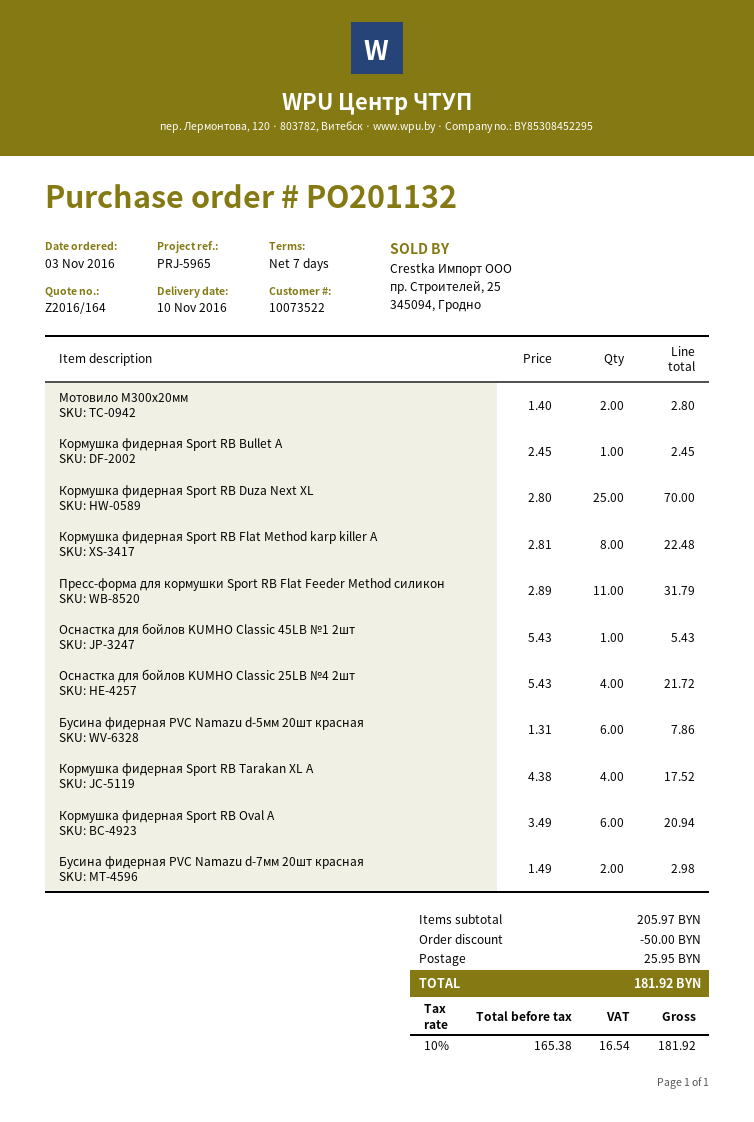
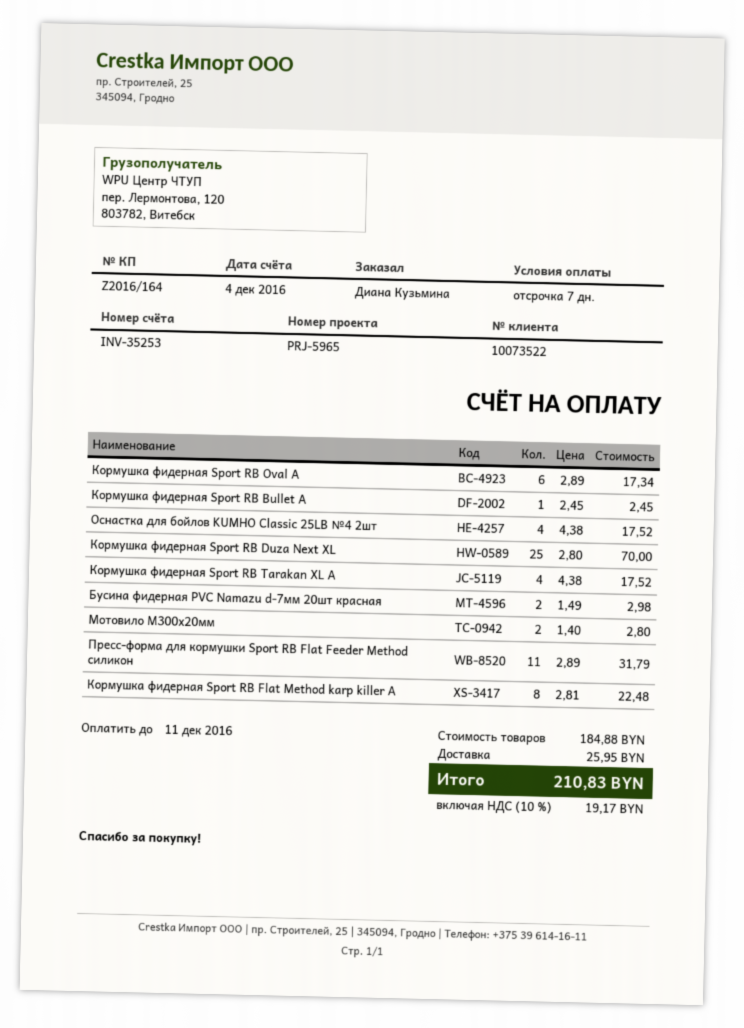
Оснастка для бойлов KUMHO Classic 45LB №1 2шт: 1 x 5.43 = 5.43 -> none
Оснастка для бойлов KUMHO Classic 25LB №4 2шт: 4 x 5.43 = 21.72 -> 4 x 4.38 = 17.52
Бусина фидерная PVC Namazu d-5мм 20шт красная: 6 x 1.31 = 7.86 -> none
Кормушка фидерная Sport RB Oval A: 6 x 3.49 = 20.94 -> 6 x 2.89 = 17.34
subtotal: 205.97 -> 184.88
discount: 50.00 -> none
tax: 10% = 16.54 -> 10% = 19.17
total: 181.92 -> 210.83

